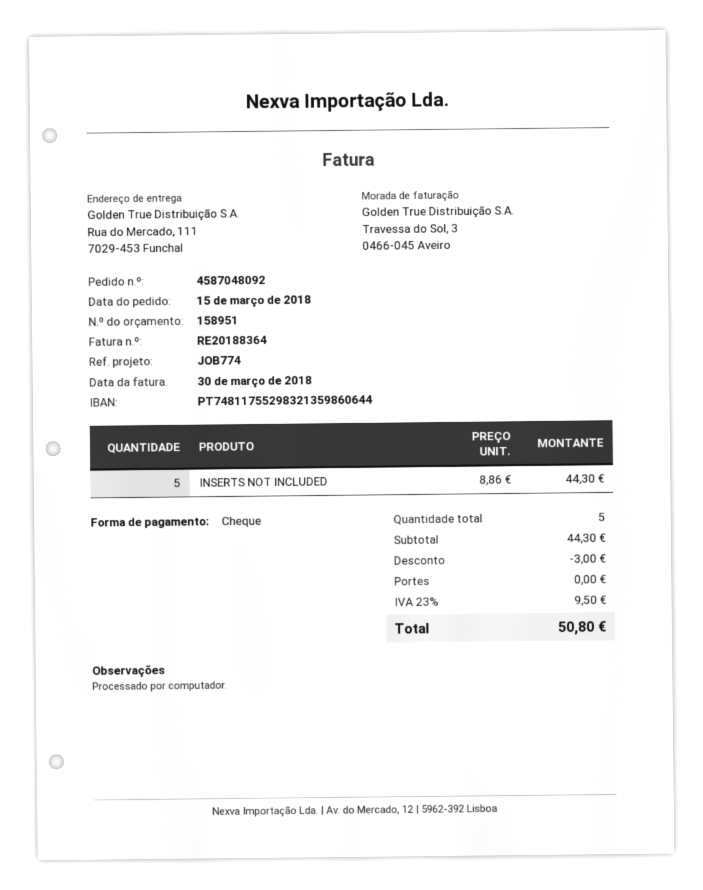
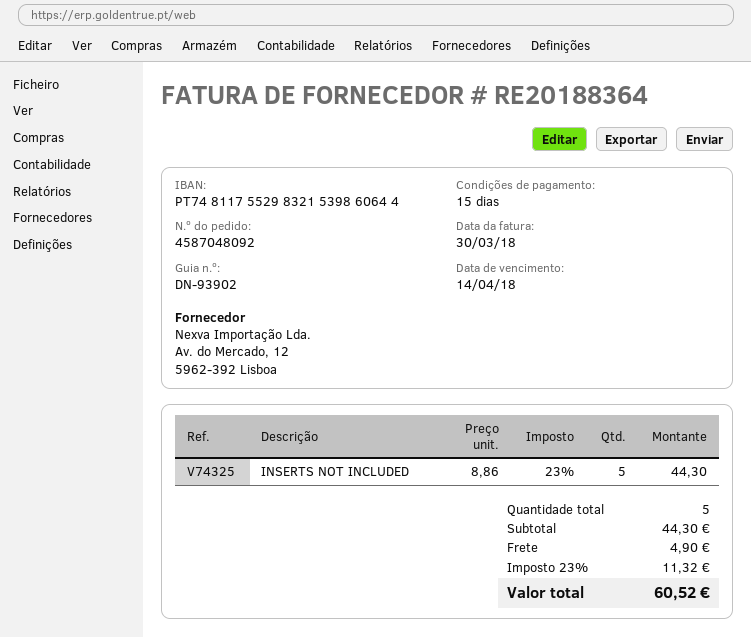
bank account: PT74811755298321359860644 -> PT74811755298321539860644
discount: 3.00 -> none
shipping: 0.00 -> 4.90
tax: 23% = 9.50 -> 23% = 11.32
total: 50.80 -> 60.52

